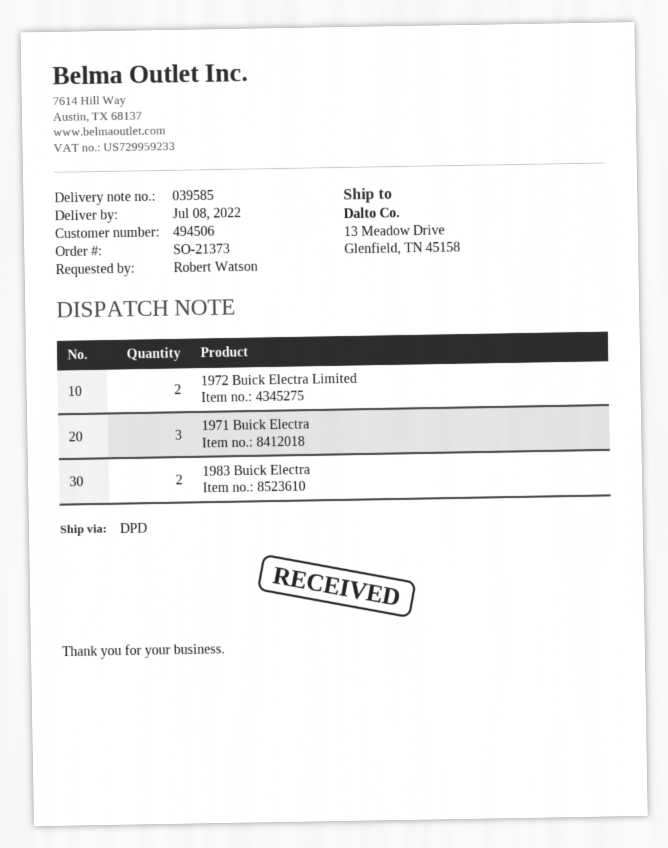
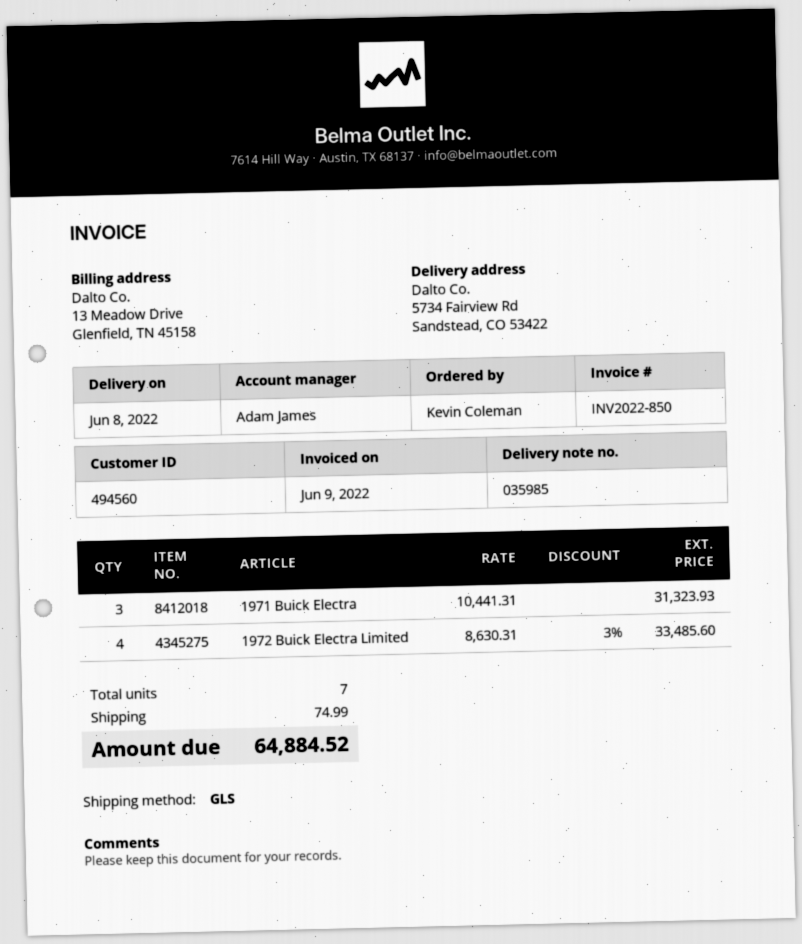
delivery note number: 039585 -> 035985
delivery date: 2022-07-08 -> 2022-06-08
customer number: 494506 -> 494560
ordered by: Robert Watson -> Kevin Coleman
shipping method: DPD -> GLS
ship to: 13 Meadow Drive, Glenfield, TN 45158 -> 5734 Fairview Rd, Sandstead, CO 53422
1972 Buick Electra Limited: 2 -> 4
1983 Buick Electra: 2 -> none

